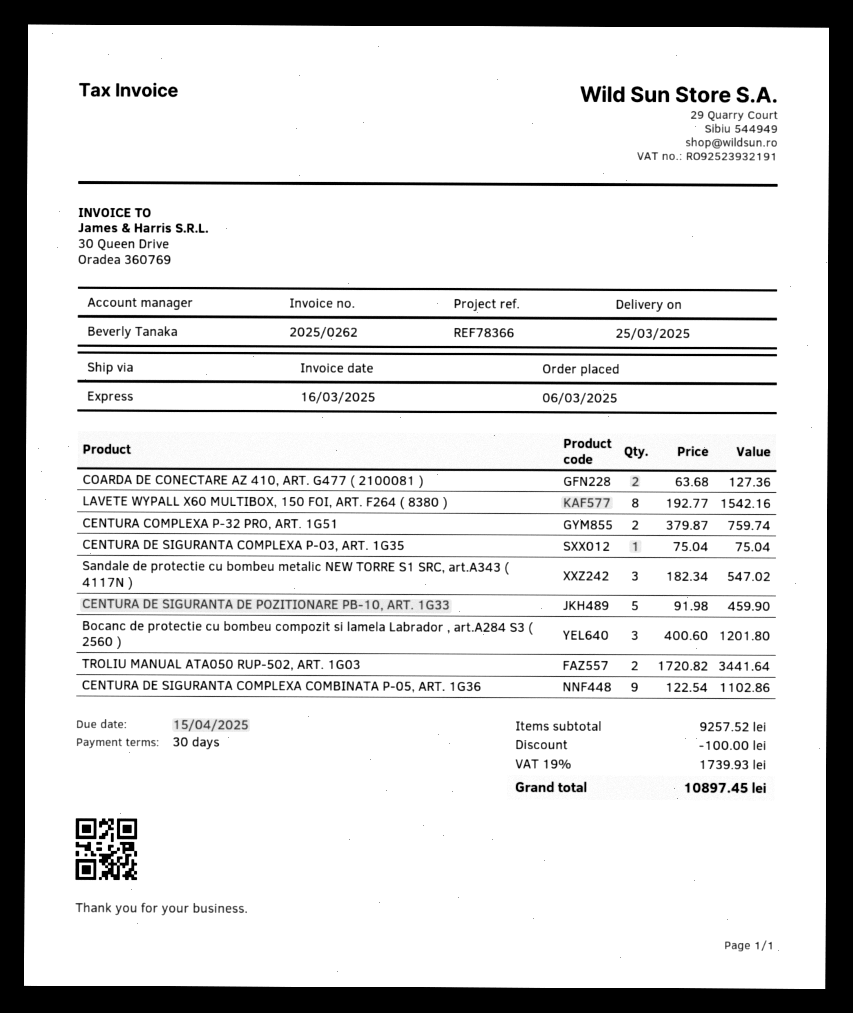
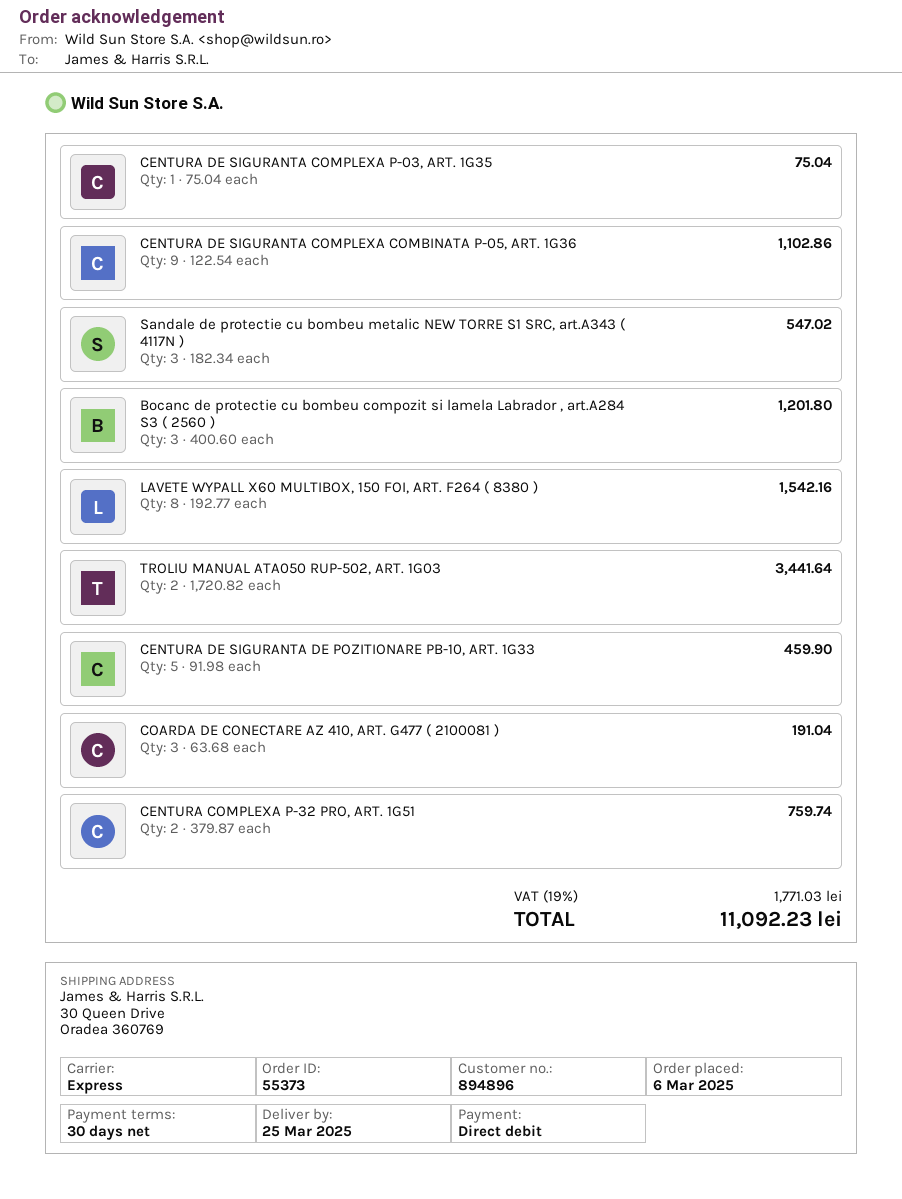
COARDA DE CONECTARE AZ 410, ART. G477 ( 2100081 ): 2 x 63.68 = 127.36 -> 3 x 63.68 = 191.04
discount: 100.00 -> none
tax: 19% = 1739.93 -> 19% = 1771.03
total: 10897.45 -> 11092.23

